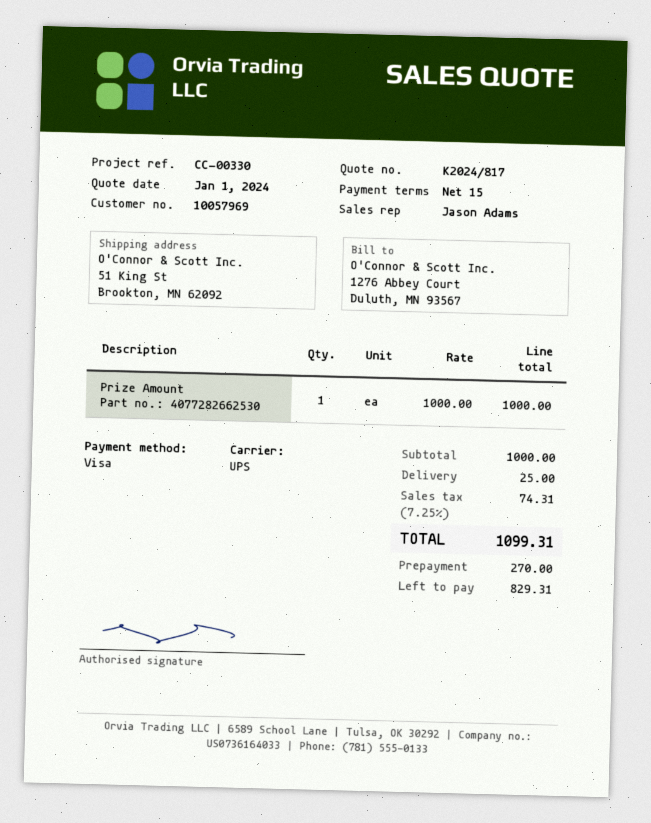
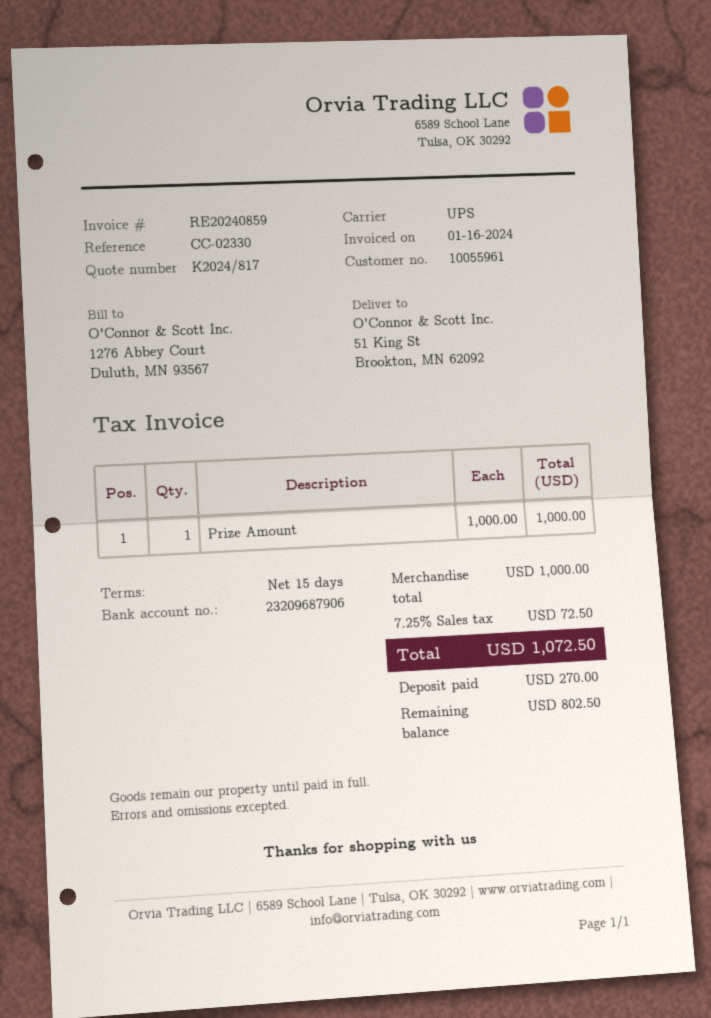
customer number: 10057969 -> 10055961
reference: CC-00330 -> CC-02330
shipping: 25.00 -> none
tax: 7.25% = 74.31 -> 7.25% = 72.50
total: 1099.31 -> 1072.50
balance: 829.31 -> 802.50

